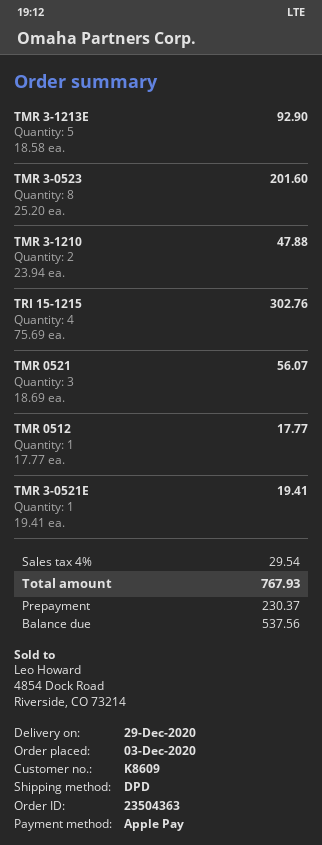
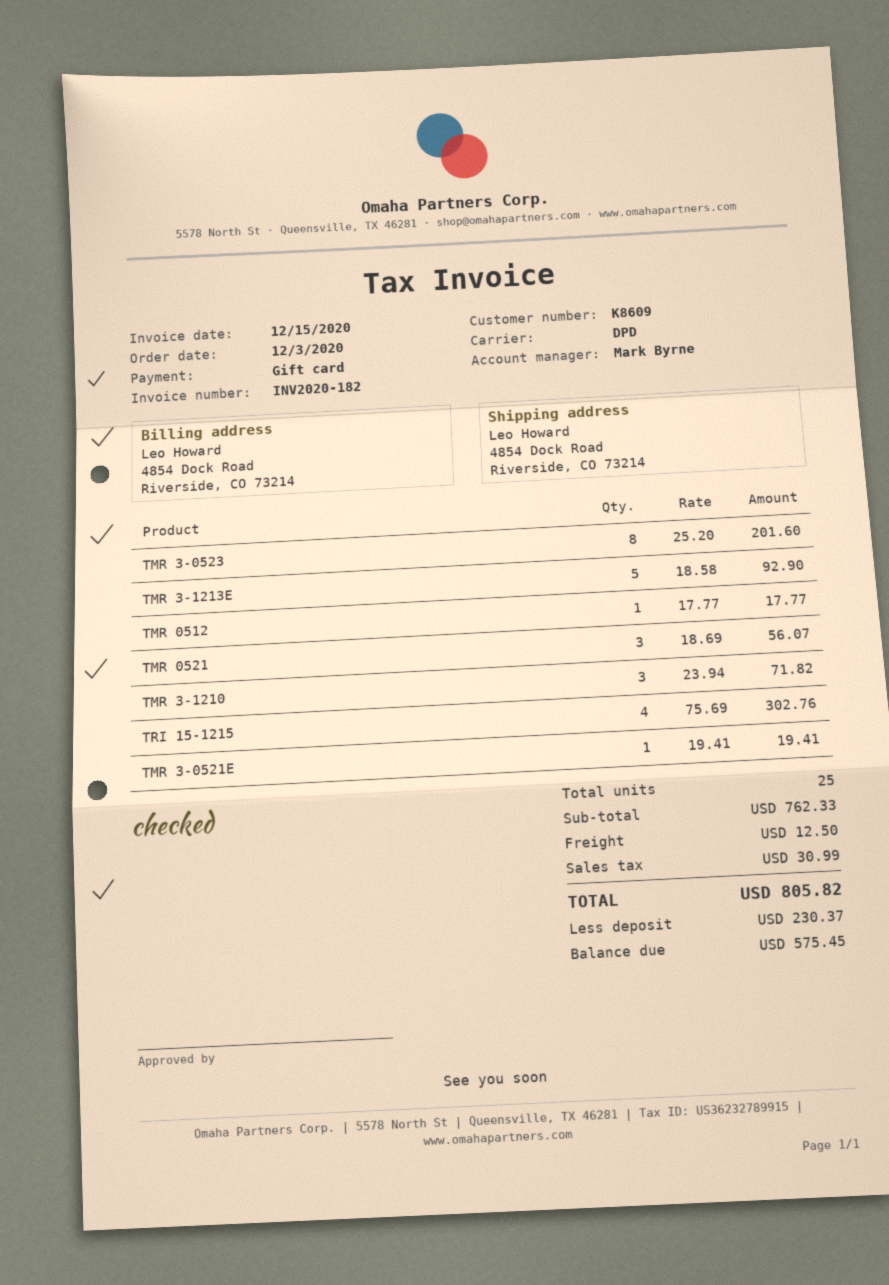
payment method: Apple Pay -> gift card
TMR 3-1210: 2 x 23.94 = 47.88 -> 3 x 23.94 = 71.82
shipping: none -> 12.50
tax: 29.54 -> 30.99
total: 767.93 -> 805.82
balance: 537.56 -> 575.45

